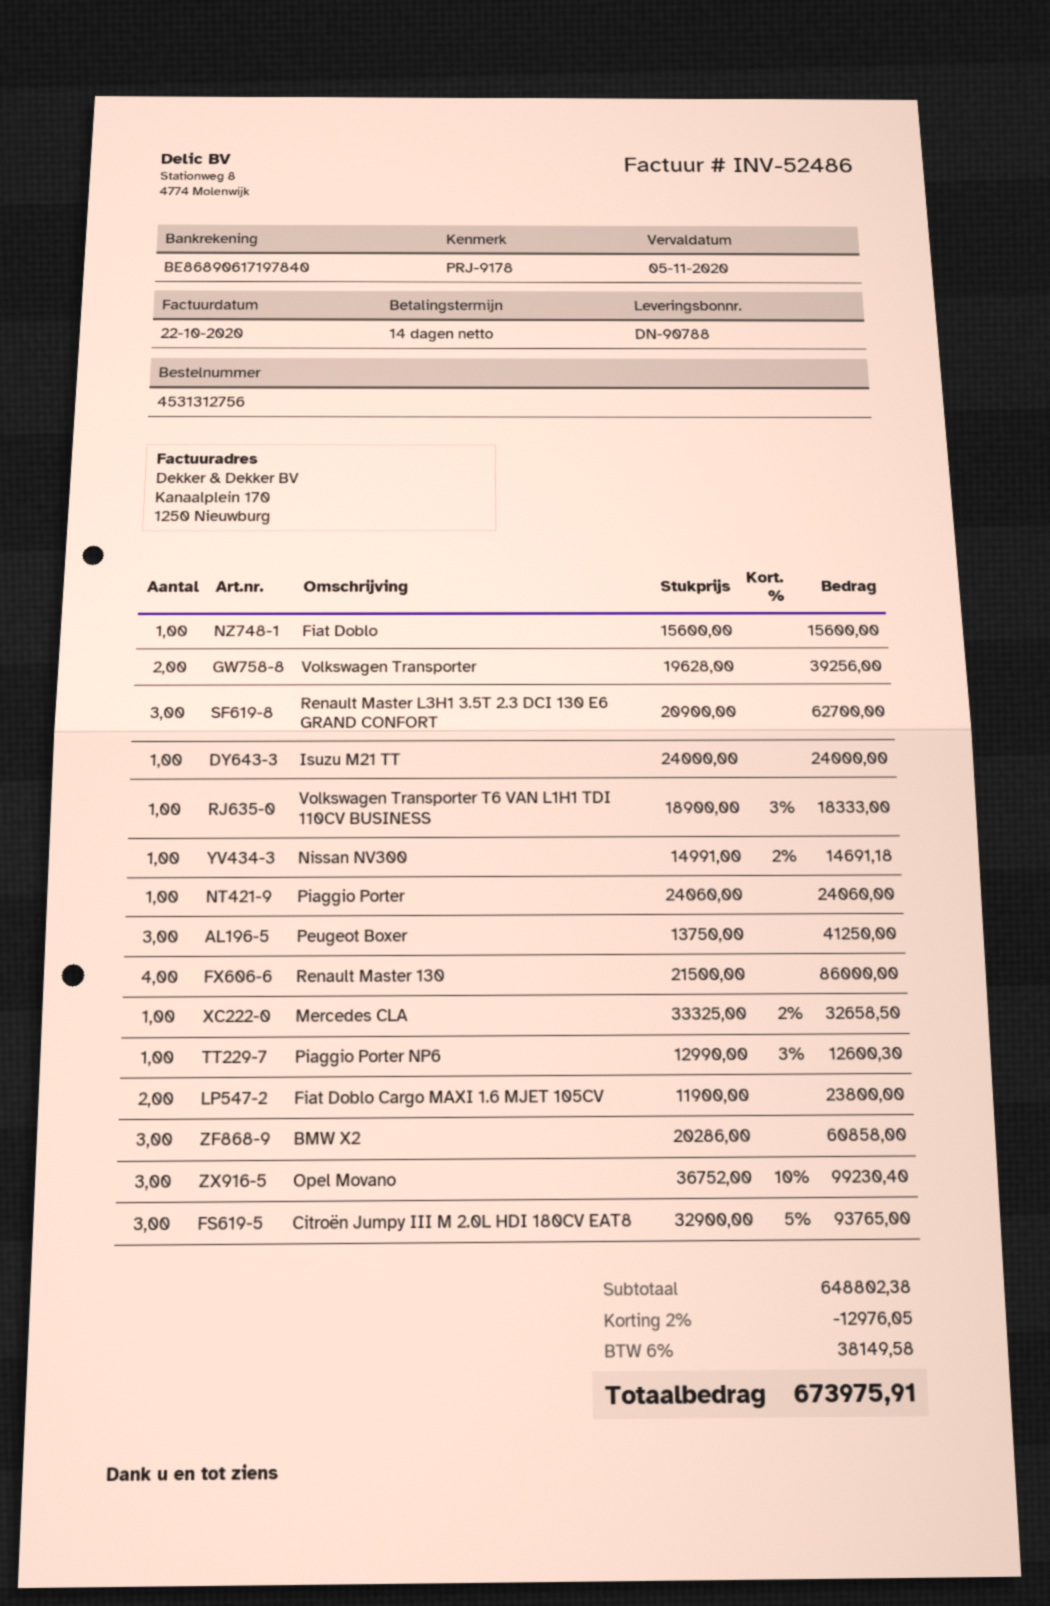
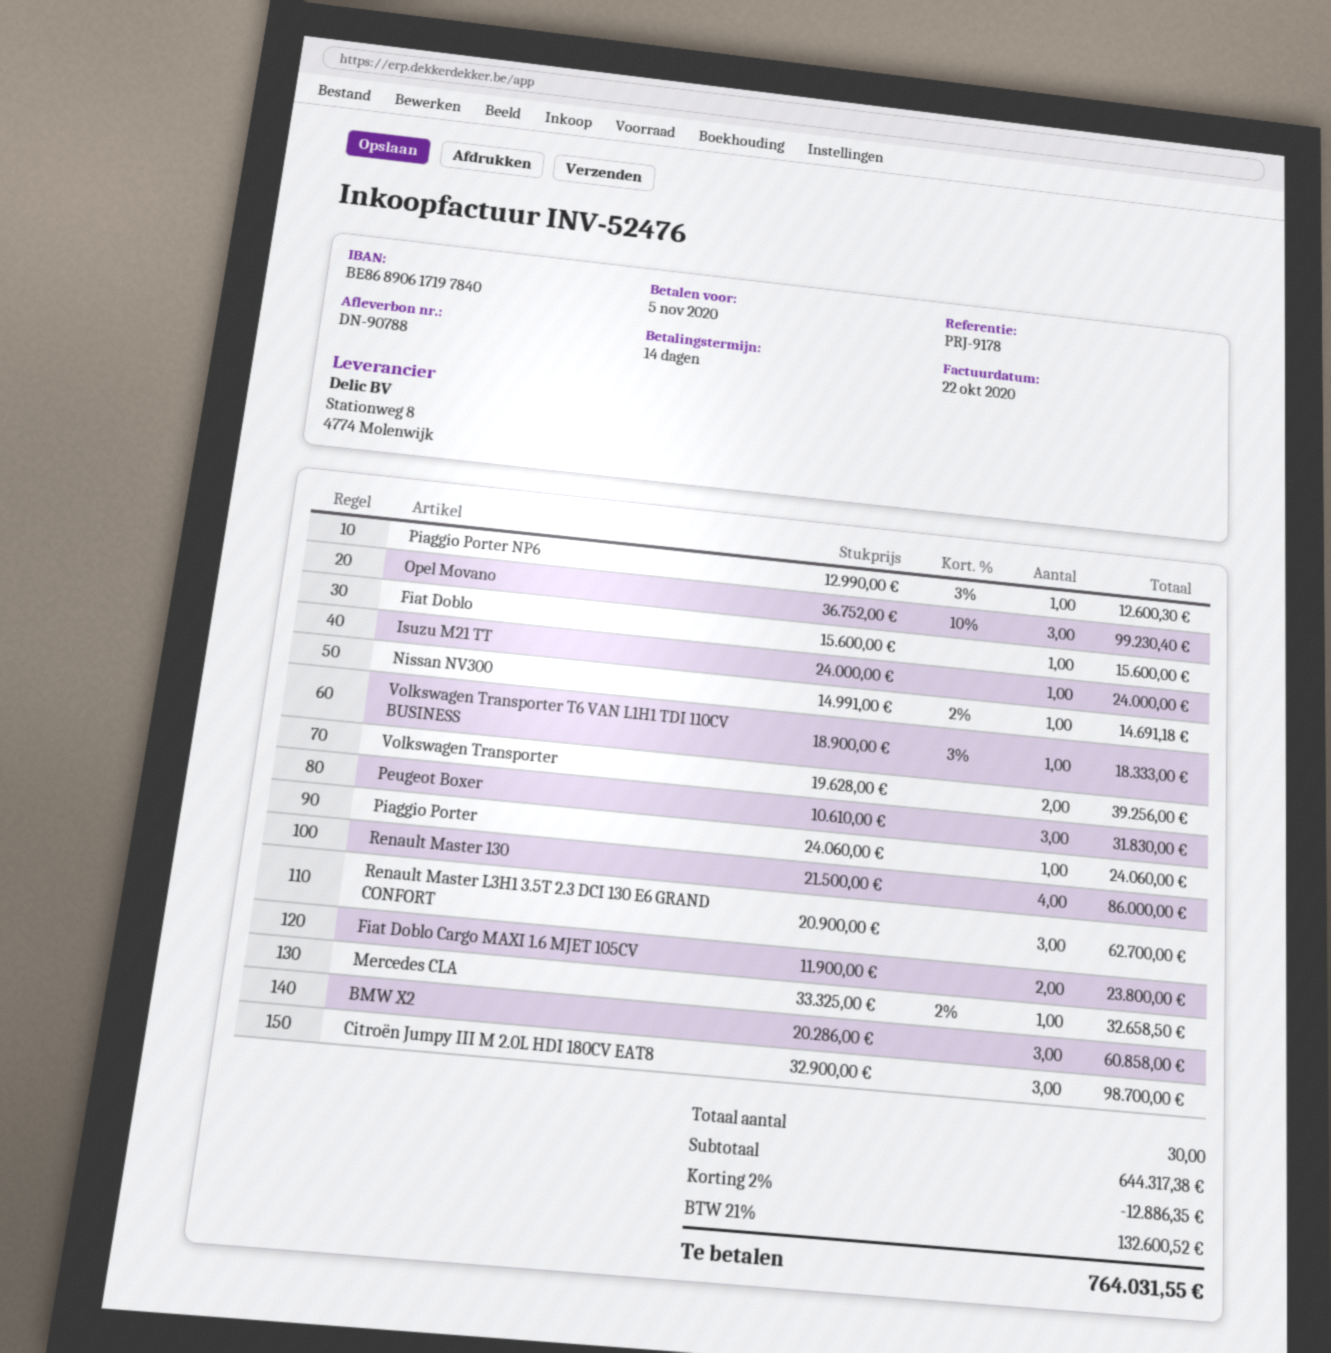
invoice number: INV-52486 -> INV-52476
Peugeot Boxer: 3 x 13750.00 = 41250.00 -> 3 x 10610.00 = 31830.00
Citroën Jumpy III M 2.0L HDI 180CV EAT8: 3 x 32900.00 - 5% = 93765.00 -> 3 x 32900.00 = 98700.00
subtotal: 648802.38 -> 644317.38
discount: 2% = 12976.05 -> 2% = 12886.35
tax: 6% = 38149.58 -> 21% = 132600.52
total: 673975.91 -> 764031.55

